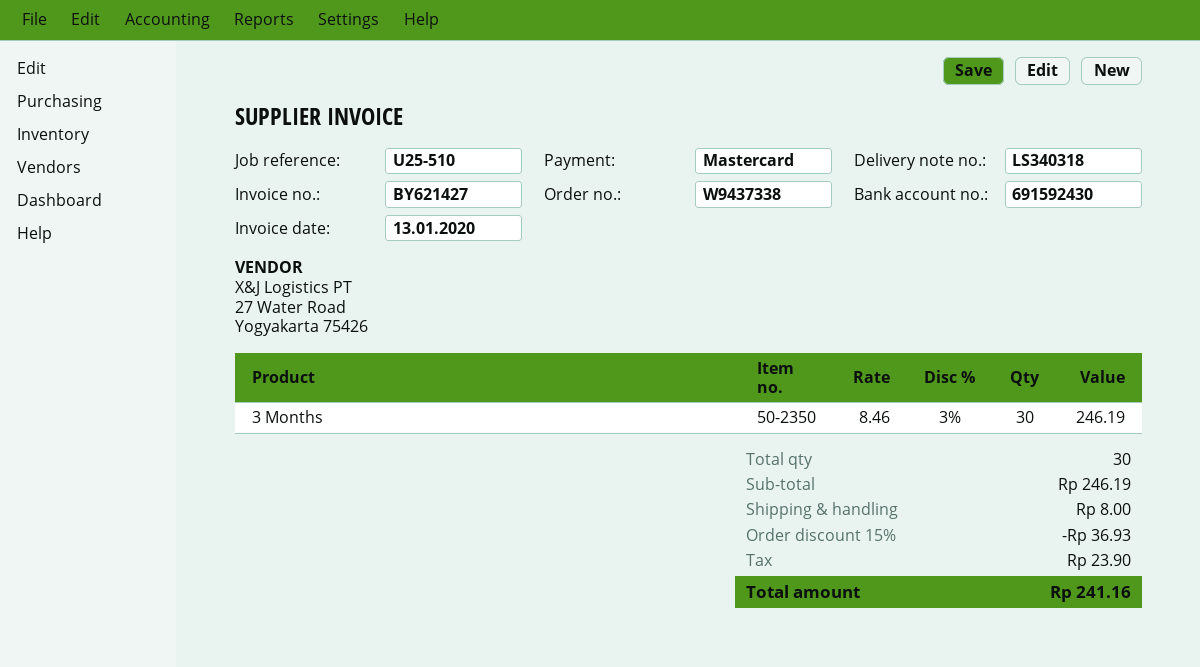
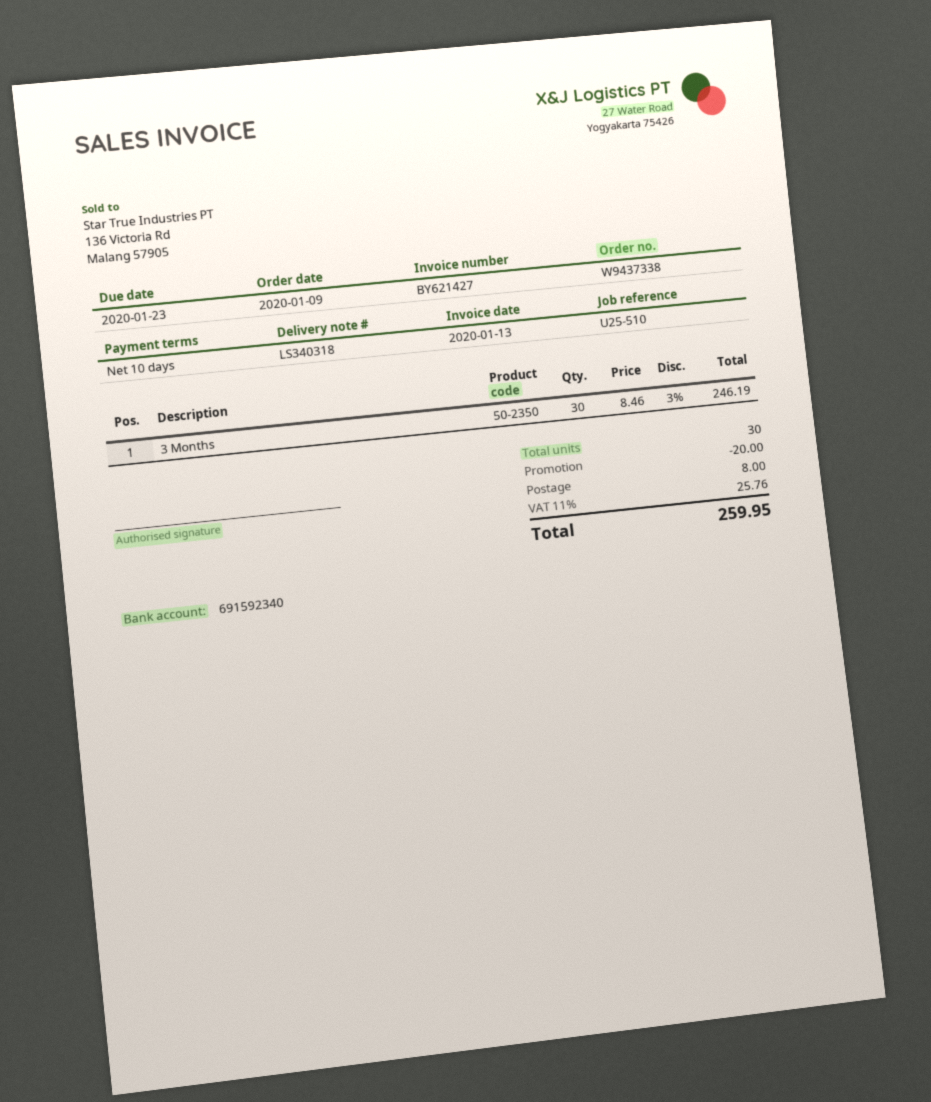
bank account: 691592430 -> 691592340
discount: 36.93 -> 20.00
tax: 23.90 -> 25.76
total: 241.16 -> 259.95

